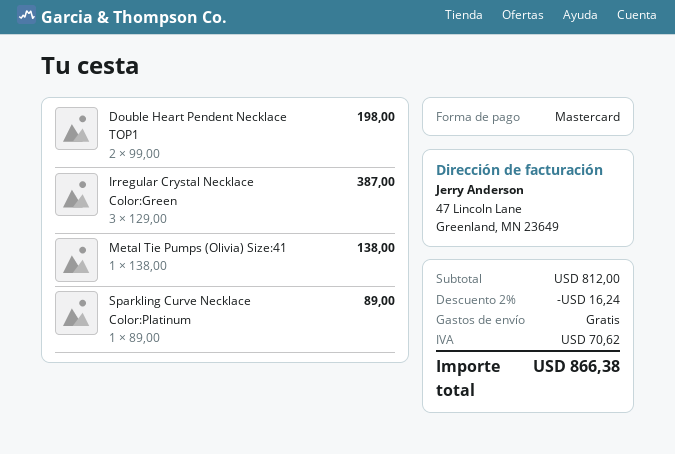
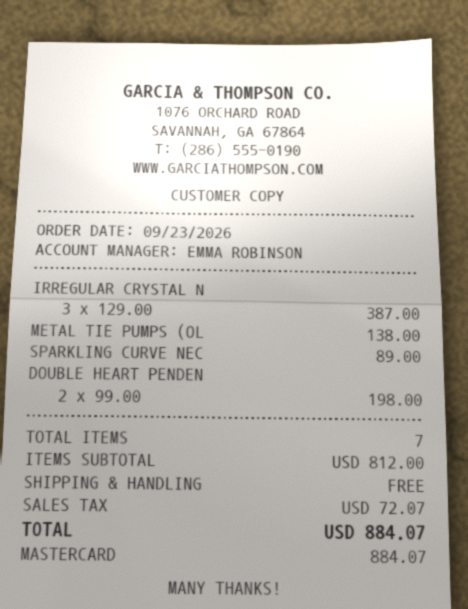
discount: 2% = 16.24 -> none
tax: 70.62 -> 72.07
total: 866.38 -> 884.07

